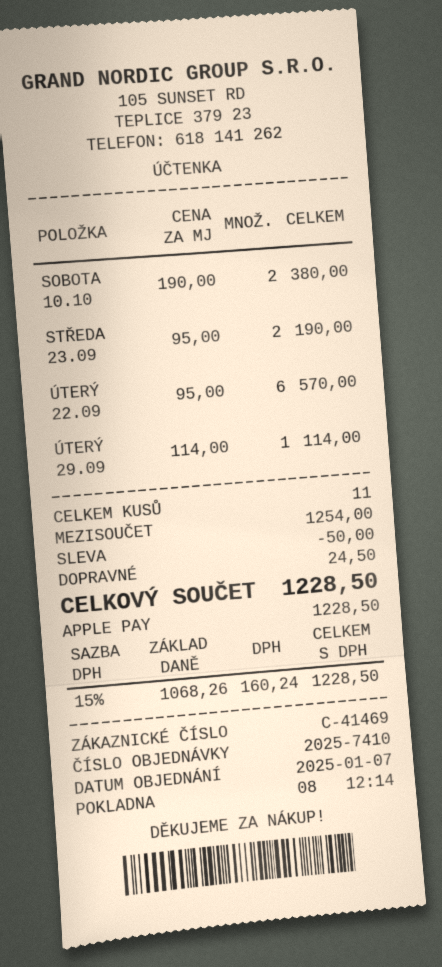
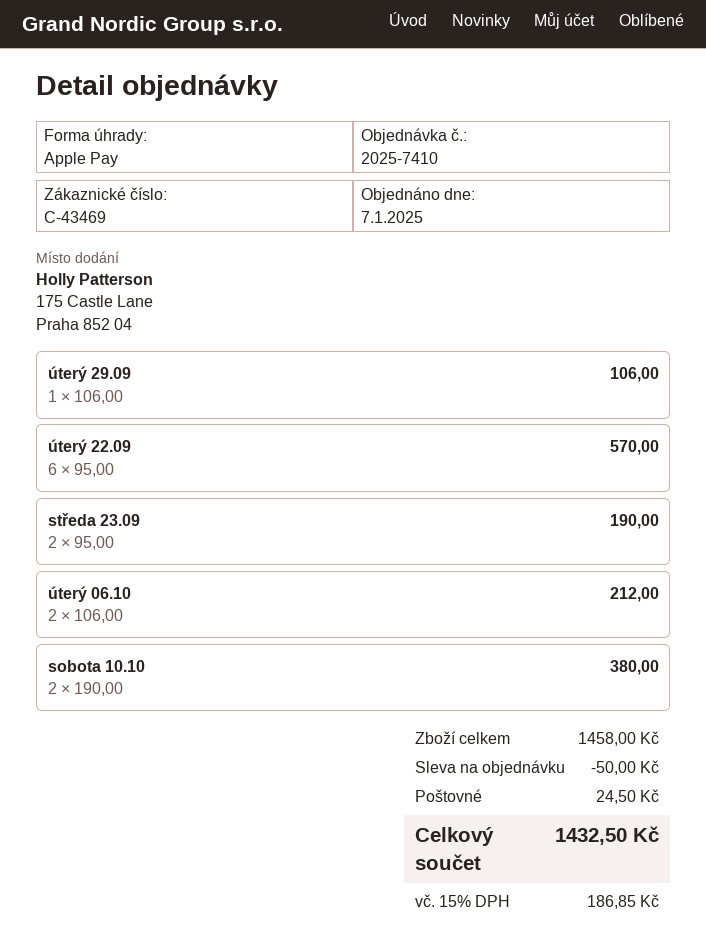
customer number: C-41469 -> C-43469
ÚTERÝ 29.09: 1 x 114.00 = 114.00 -> 1 x 106.00 = 106.00
úterý 06.10: none -> 2 x 106.00 = 212.00
subtotal: 1254.00 -> 1458.00
tax: 15% = 160.24 -> 15% = 186.85
total: 1228.50 -> 1432.50

